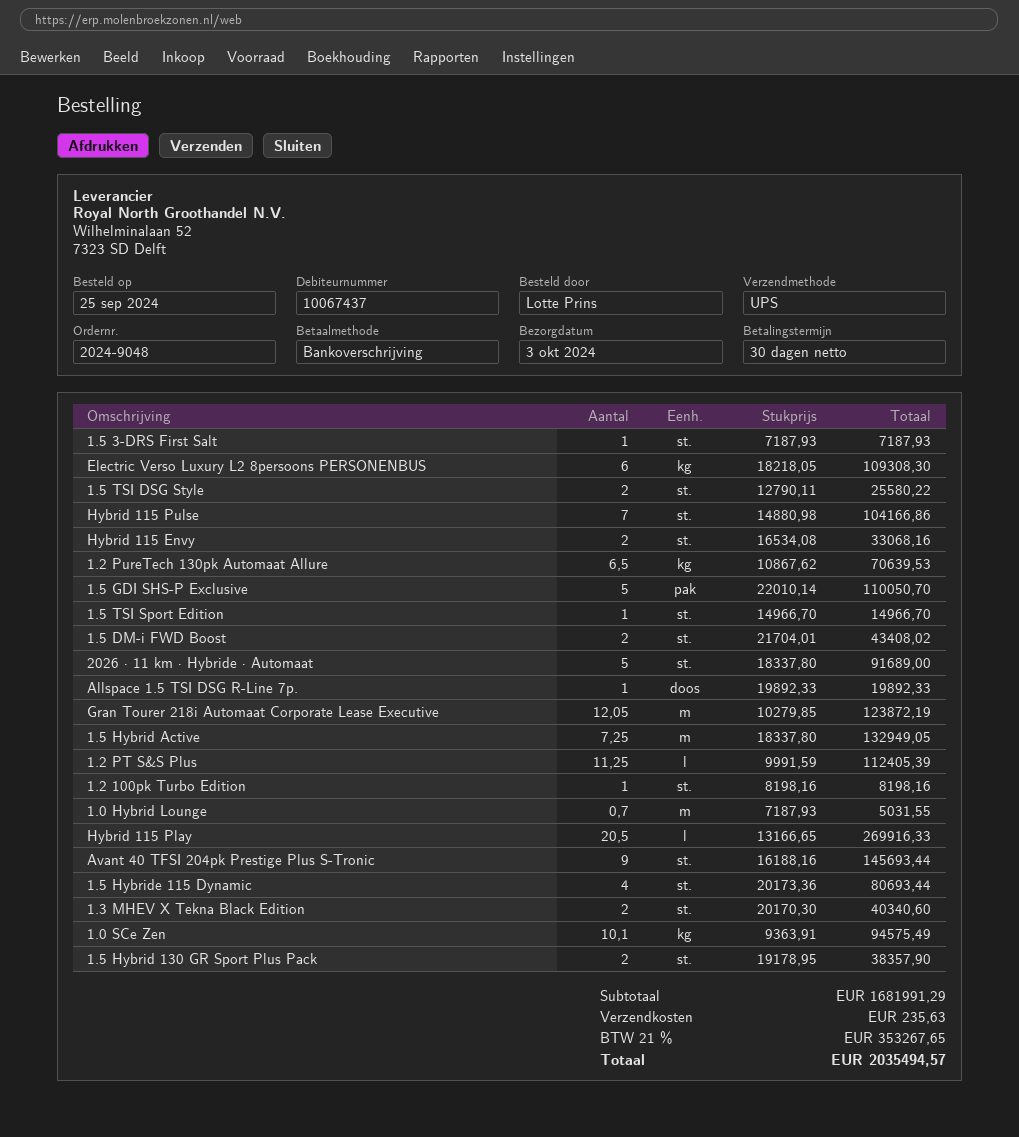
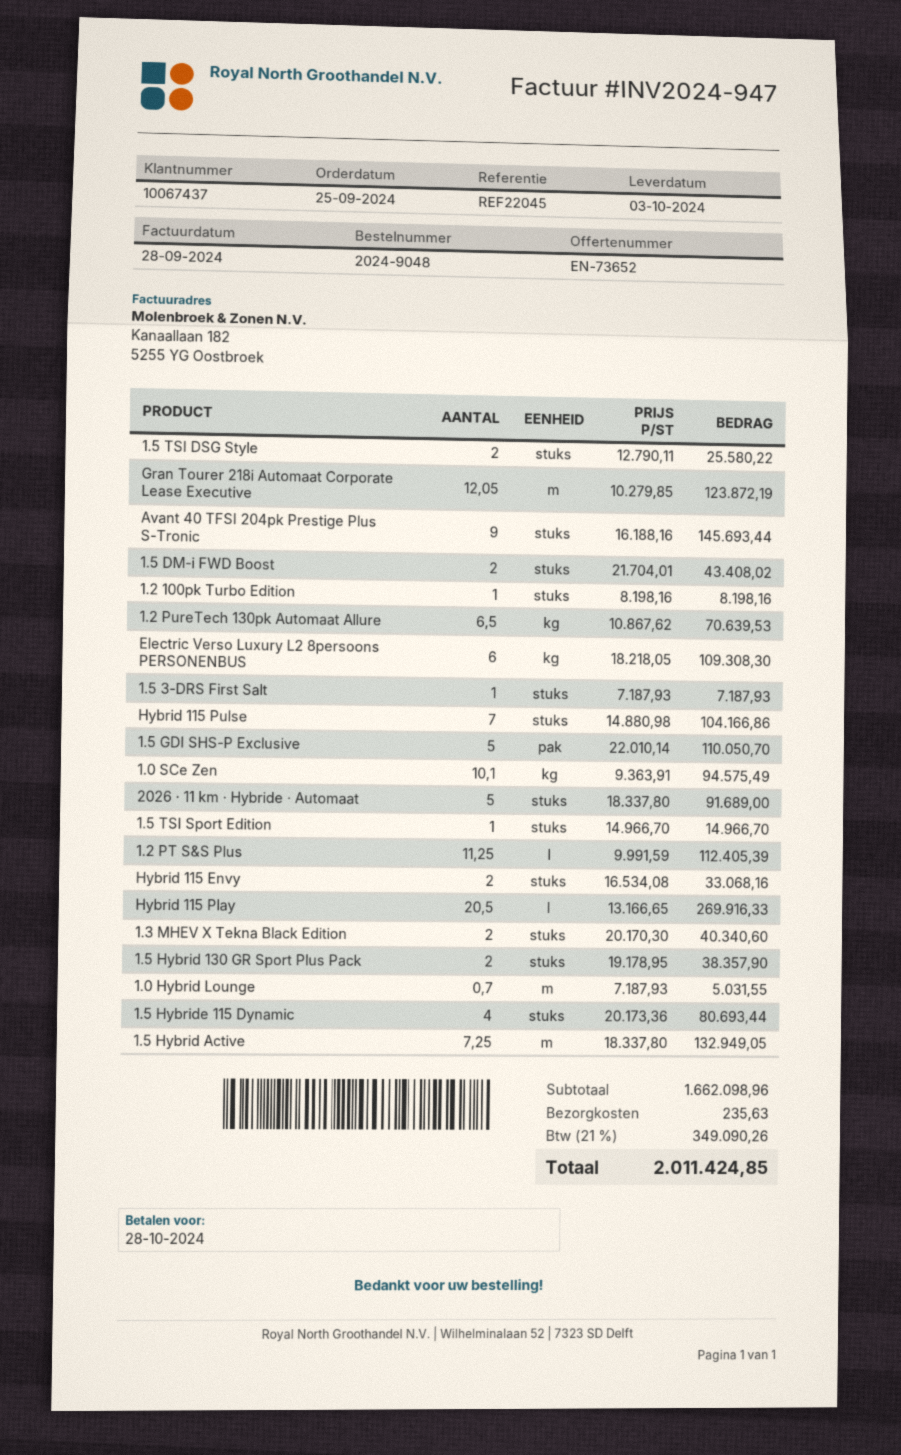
Allspace 1.5 TSI DSG R-Line 7p.: 1 x 19892.33 = 19892.33 -> none
subtotal: 1681991.29 -> 1662098.96
tax: 21% = 353267.65 -> 21% = 349090.26
total: 2035494.57 -> 2011424.85

